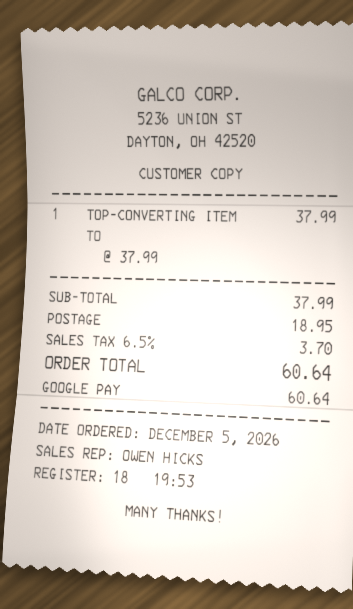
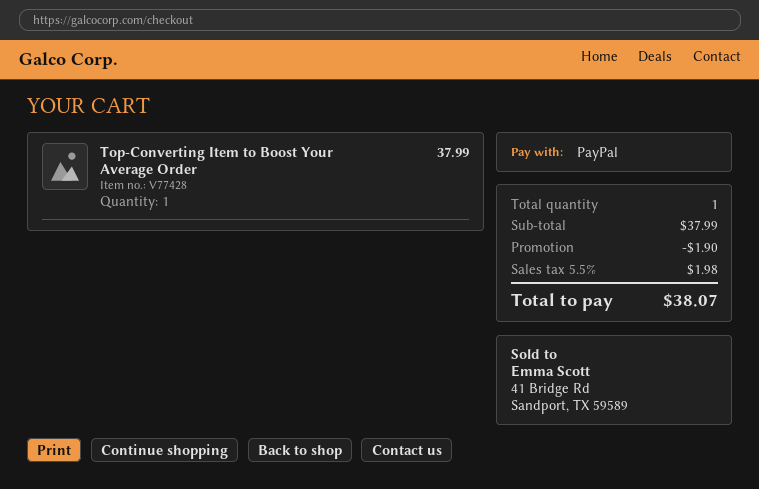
payment method: Google Pay -> PayPal
discount: none -> 1.90
shipping: 18.95 -> none
tax: 6.5% = 3.70 -> 5.5% = 1.98
total: 60.64 -> 38.07

